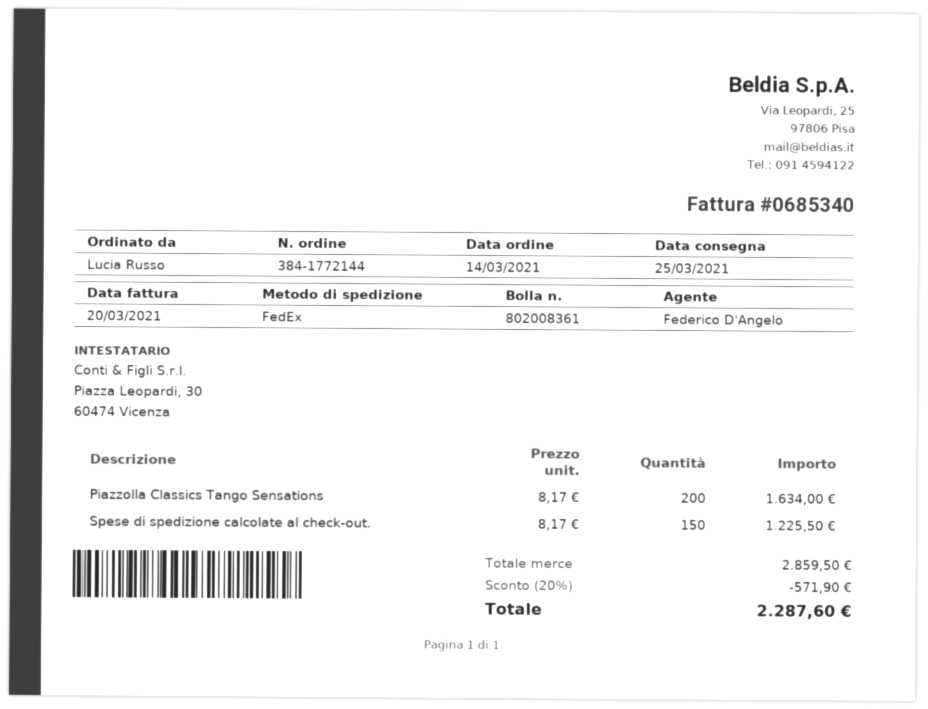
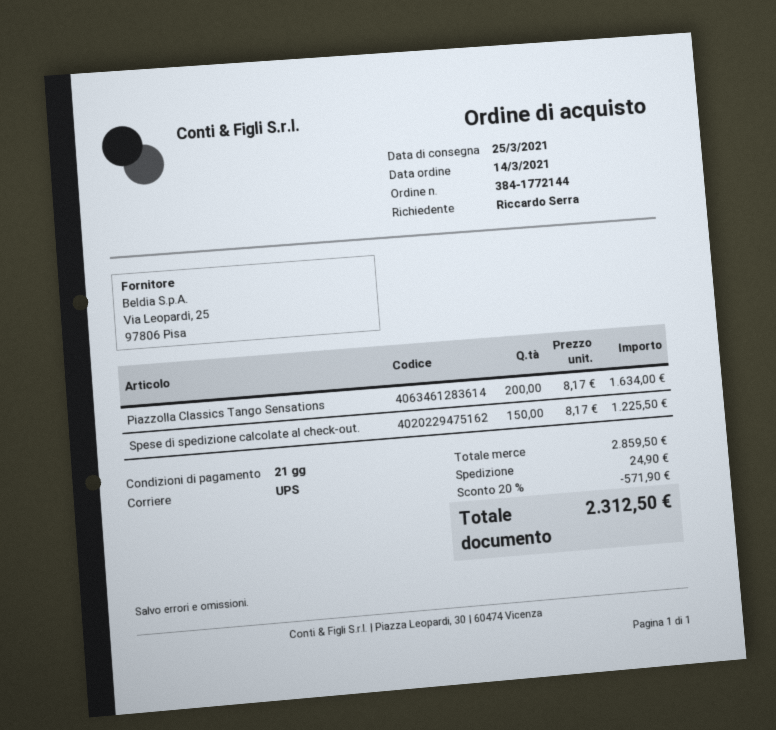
ordered by: Lucia Russo -> Riccardo Serra
shipping method: FedEx -> UPS
shipping: none -> 24.90
total: 2287.60 -> 2312.50

